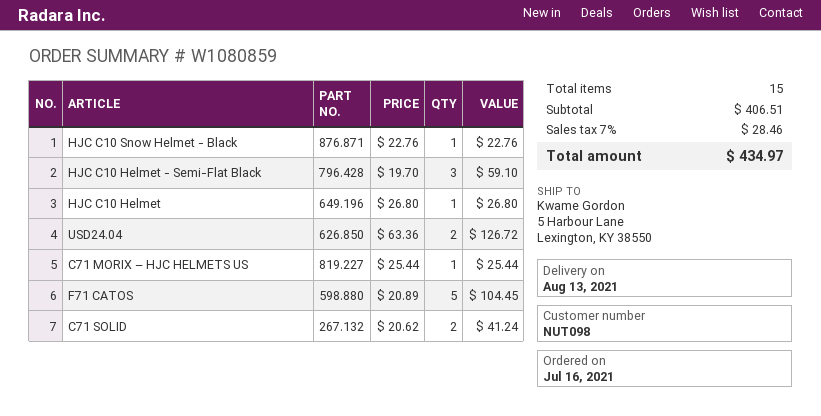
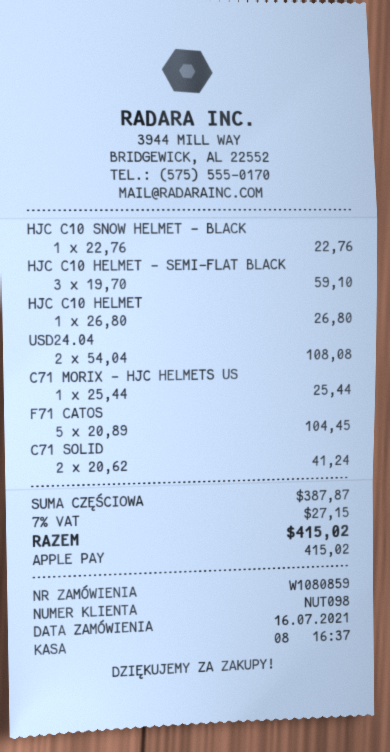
USD24.04: 2 x 63.36 = 126.72 -> 2 x 54.04 = 108.08
subtotal: 406.51 -> 387.87
tax: 7% = 28.46 -> 7% = 27.15
total: 434.97 -> 415.02

